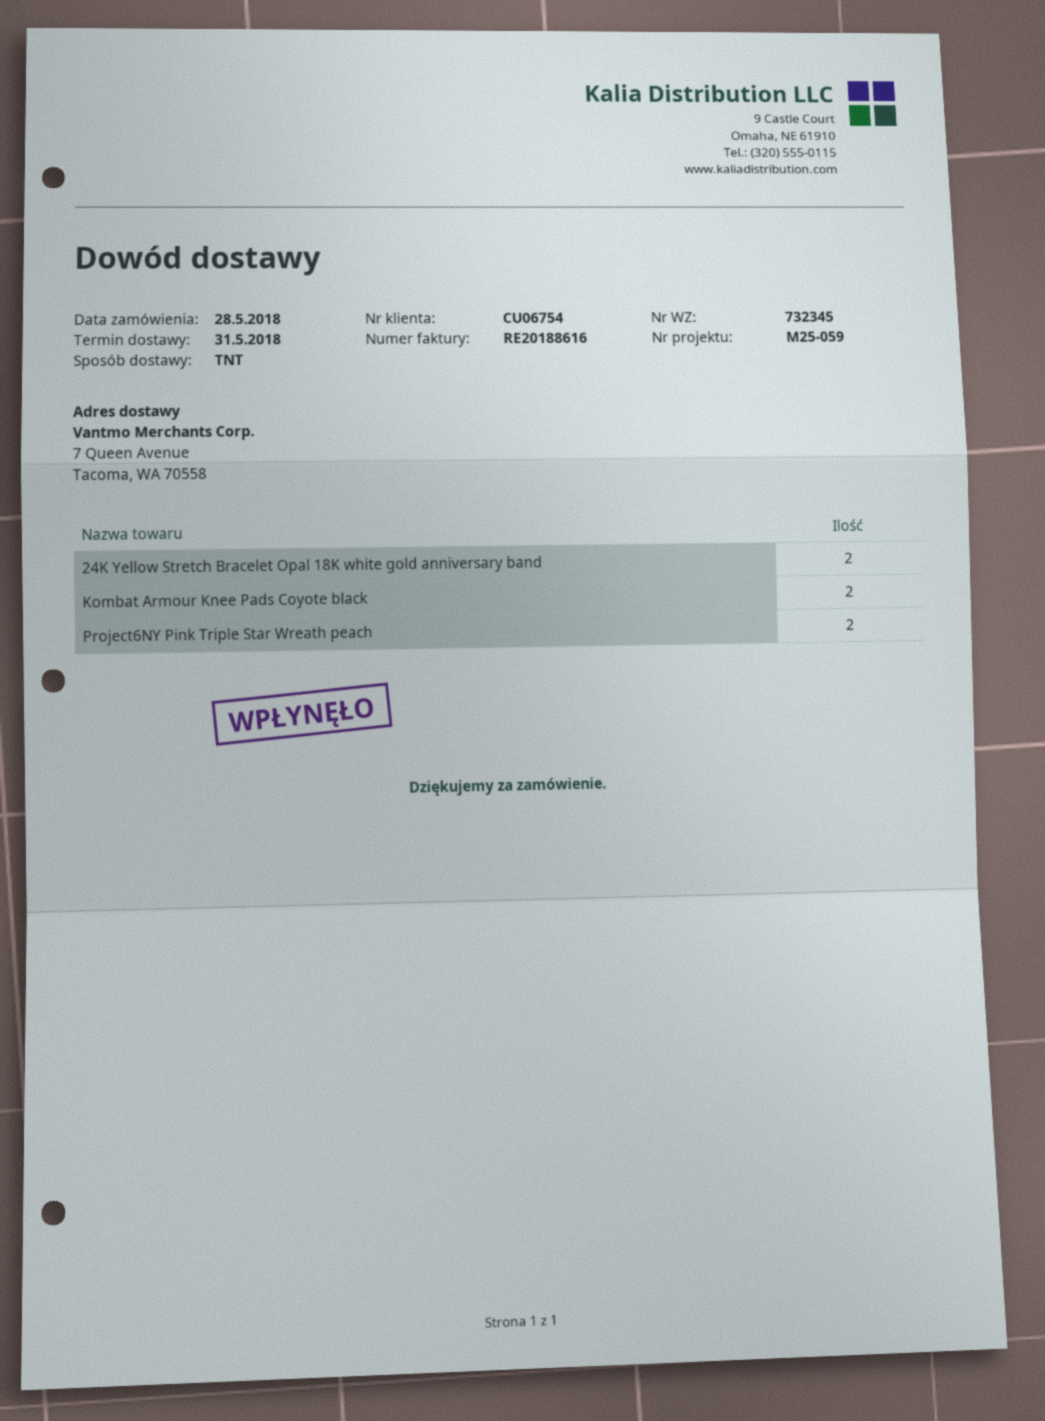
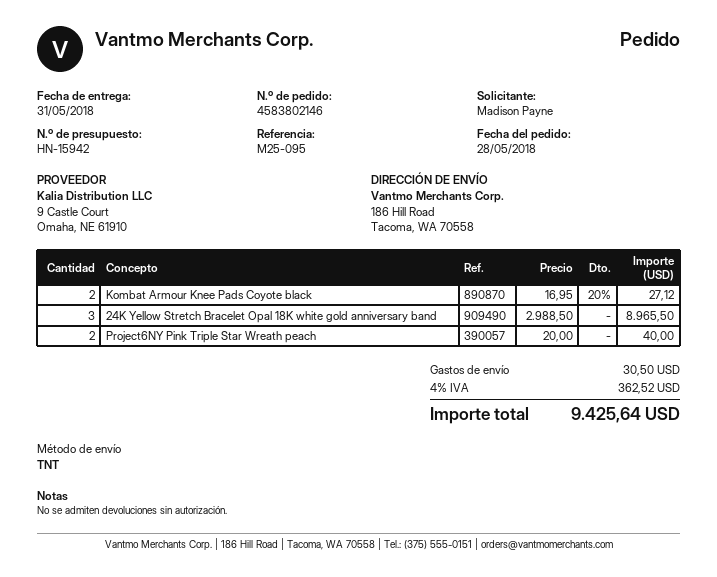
reference: M25-059 -> M25-095
ship to: 7 Queen Avenue, Tacoma, WA 70558 -> 186 Hill Road, Tacoma, WA 70558
24K Yellow Stretch Bracelet Opal 18K white gold anniversary band: 2 -> 3

